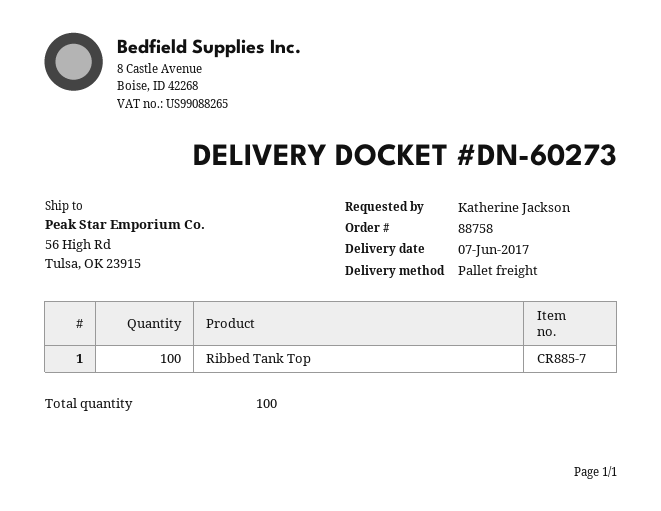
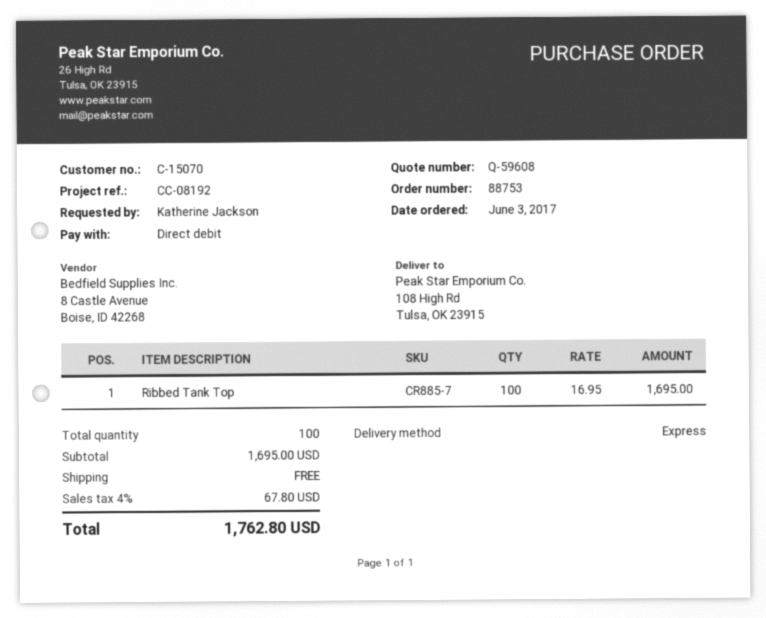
order number: 88758 -> 88753
shipping method: pallet freight -> express
ship to: 56 High Rd, Tulsa, OK 23915 -> 108 High Rd, Tulsa, OK 23915

